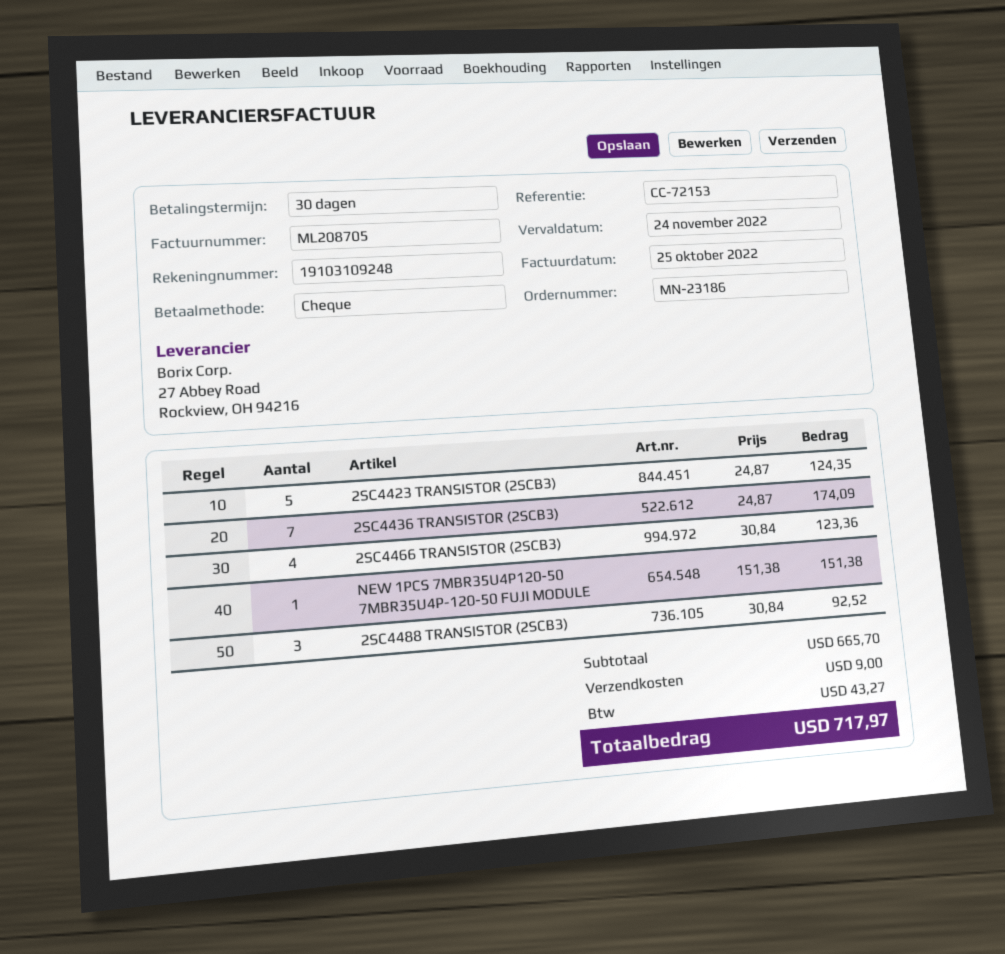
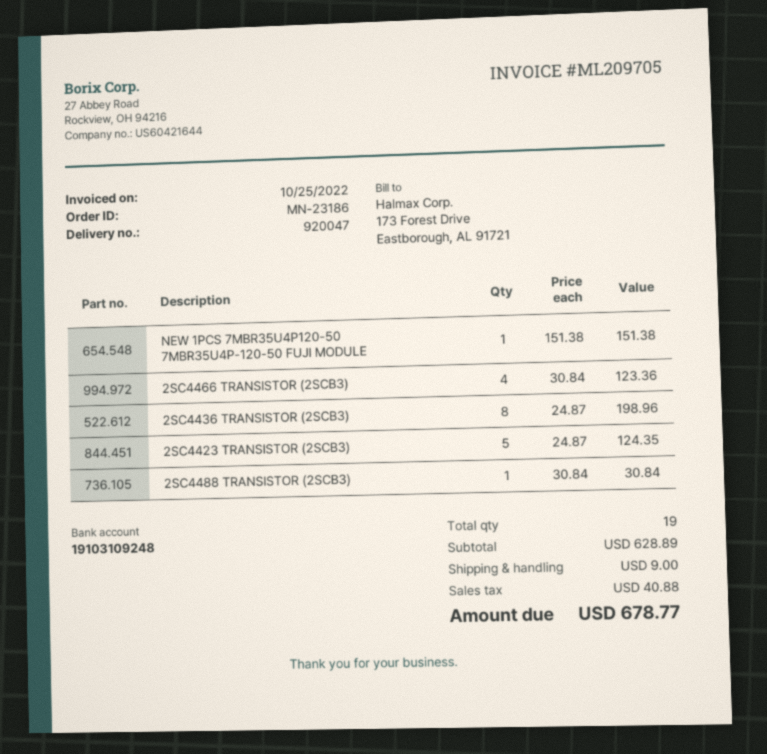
invoice number: ML208705 -> ML209705
2SC4436 TRANSISTOR (2SCB3): 7 x 24.87 = 174.09 -> 8 x 24.87 = 198.96
2SC4488 TRANSISTOR (2SCB3): 3 x 30.84 = 92.52 -> 1 x 30.84 = 30.84
subtotal: 665.70 -> 628.89
tax: 43.27 -> 40.88
total: 717.97 -> 678.77

